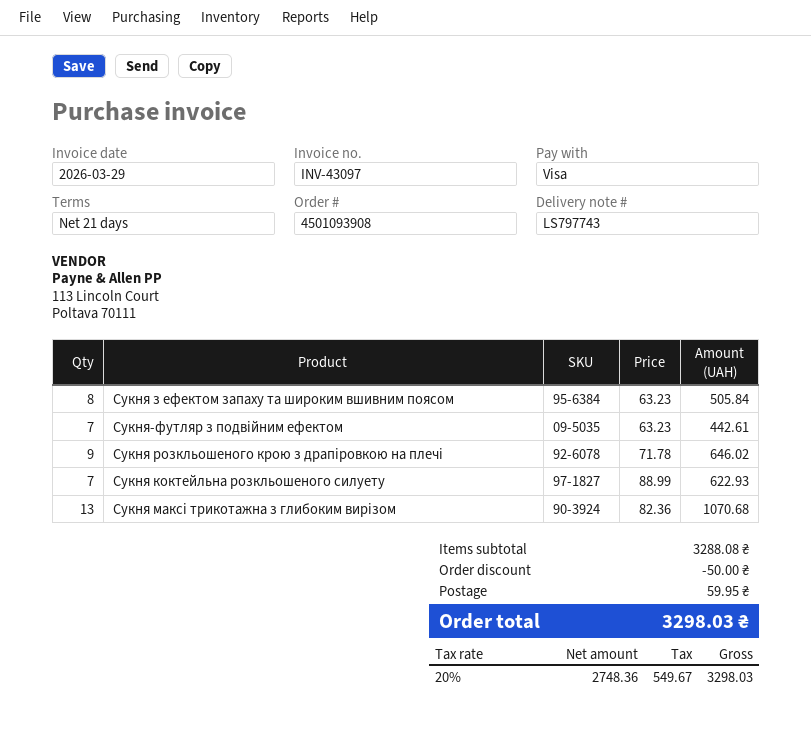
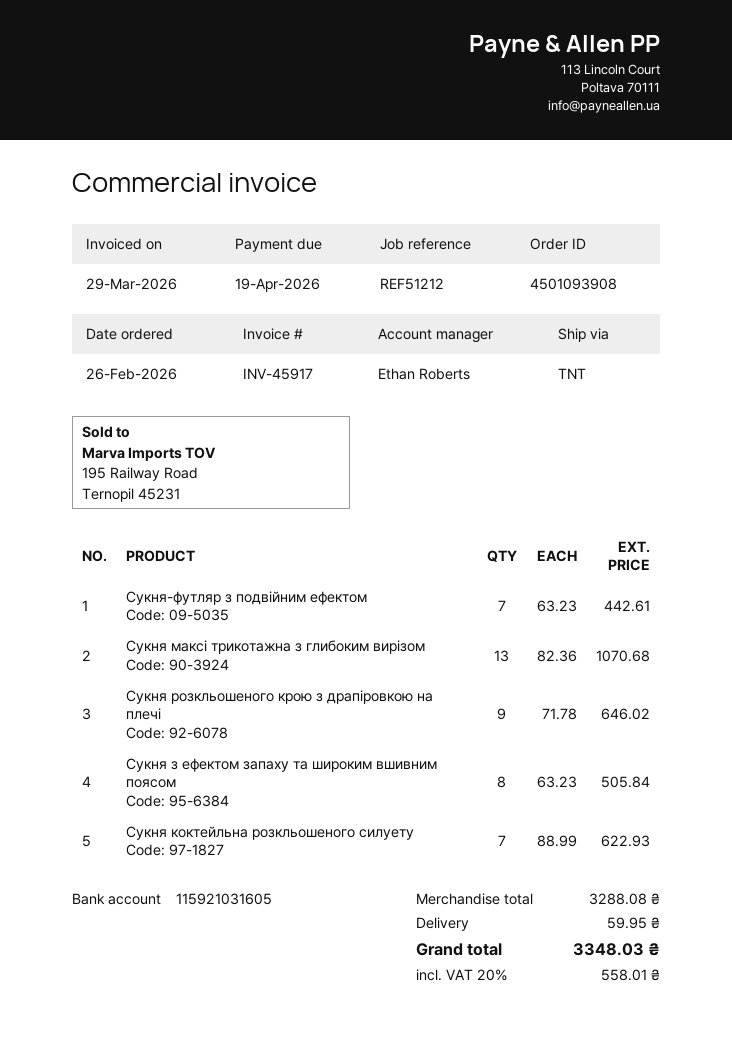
invoice number: INV-43097 -> INV-45917
discount: 50.00 -> none
tax: 20% = 549.67 -> 20% = 558.01
total: 3298.03 -> 3348.03

